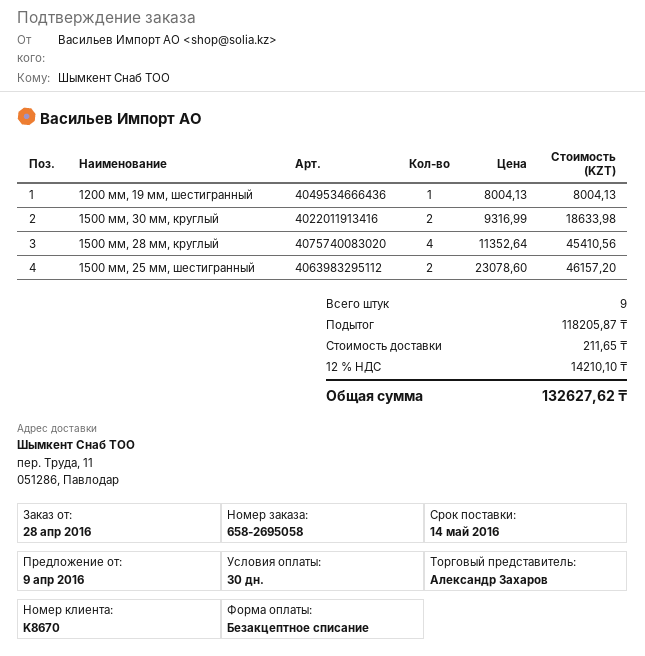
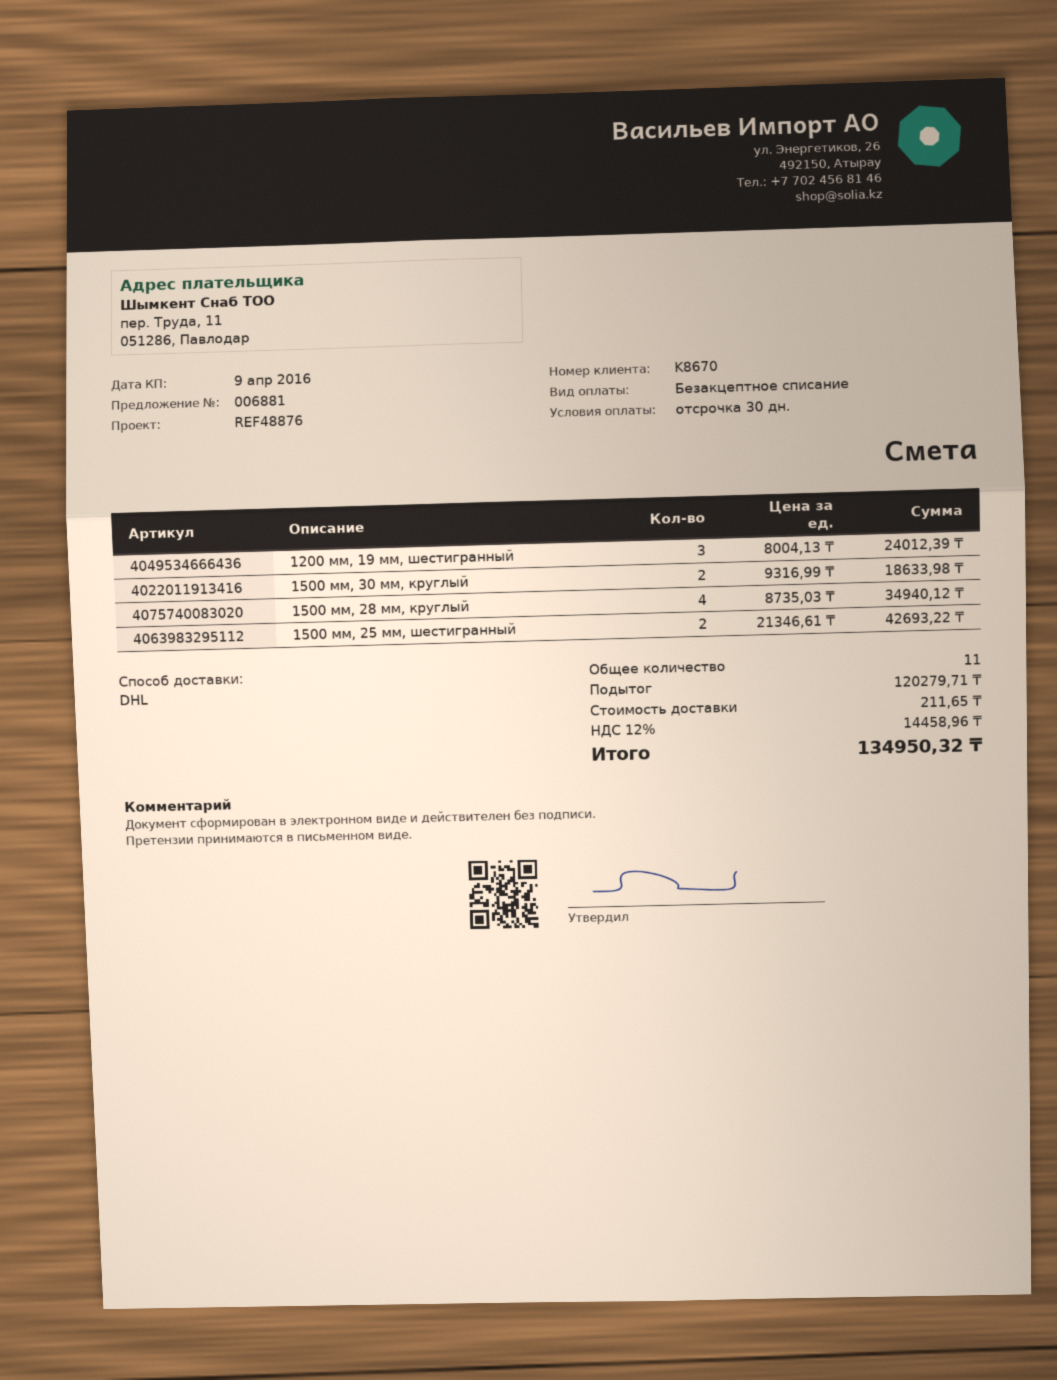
1200 мм, 19 мм, шестигранный: 1 x 8004.13 = 8004.13 -> 3 x 8004.13 = 24012.39
1500 мм, 28 мм, круглый: 4 x 11352.64 = 45410.56 -> 4 x 8735.03 = 34940.12
1500 мм, 25 мм, шестигранный: 2 x 23078.60 = 46157.20 -> 2 x 21346.61 = 42693.22
total quantity: 9 -> 11
subtotal: 118205.87 -> 120279.71
tax: 12% = 14210.10 -> 12% = 14458.96
total: 132627.62 -> 134950.32

